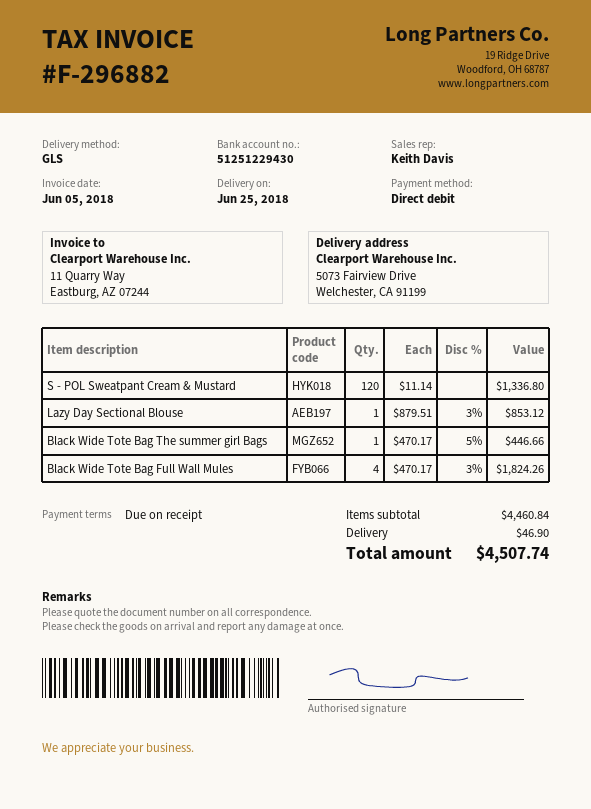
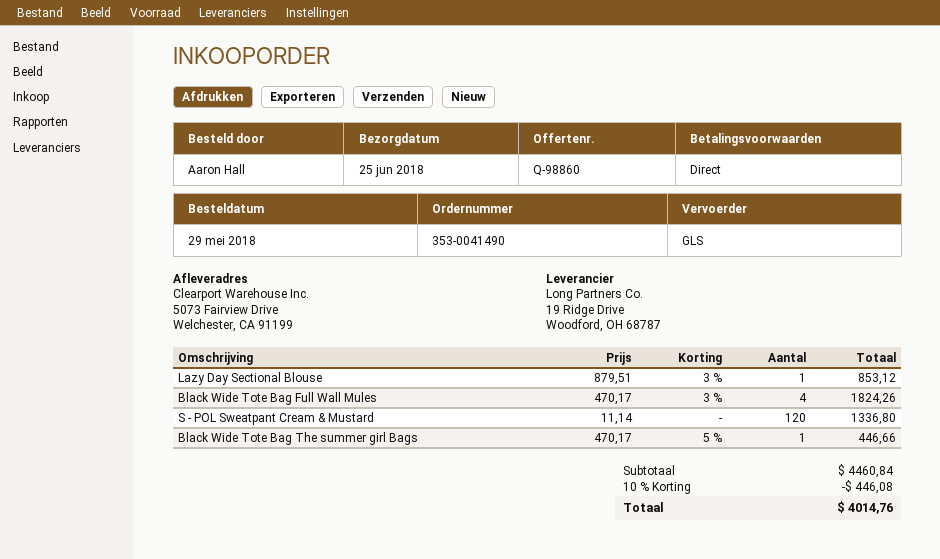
discount: none -> 10% = 446.08
shipping: 46.90 -> none
total: 4507.74 -> 4014.76

